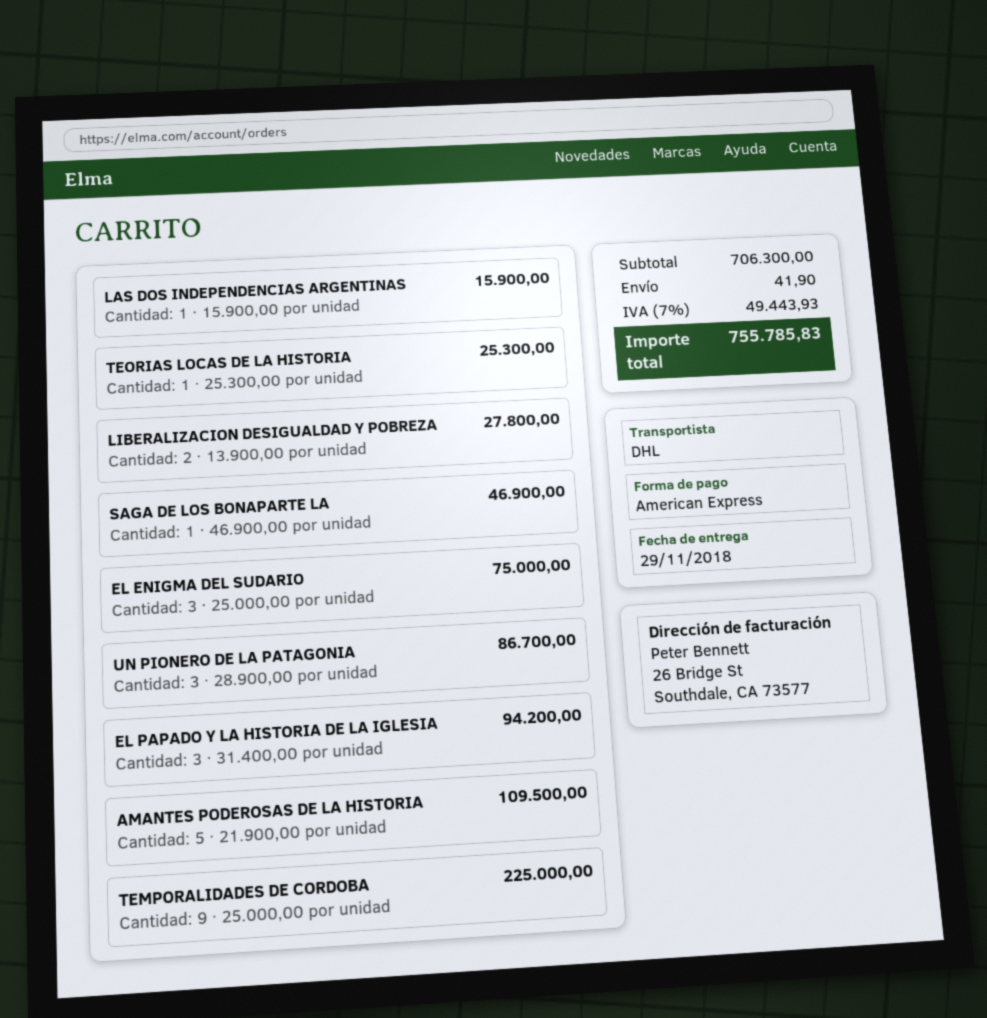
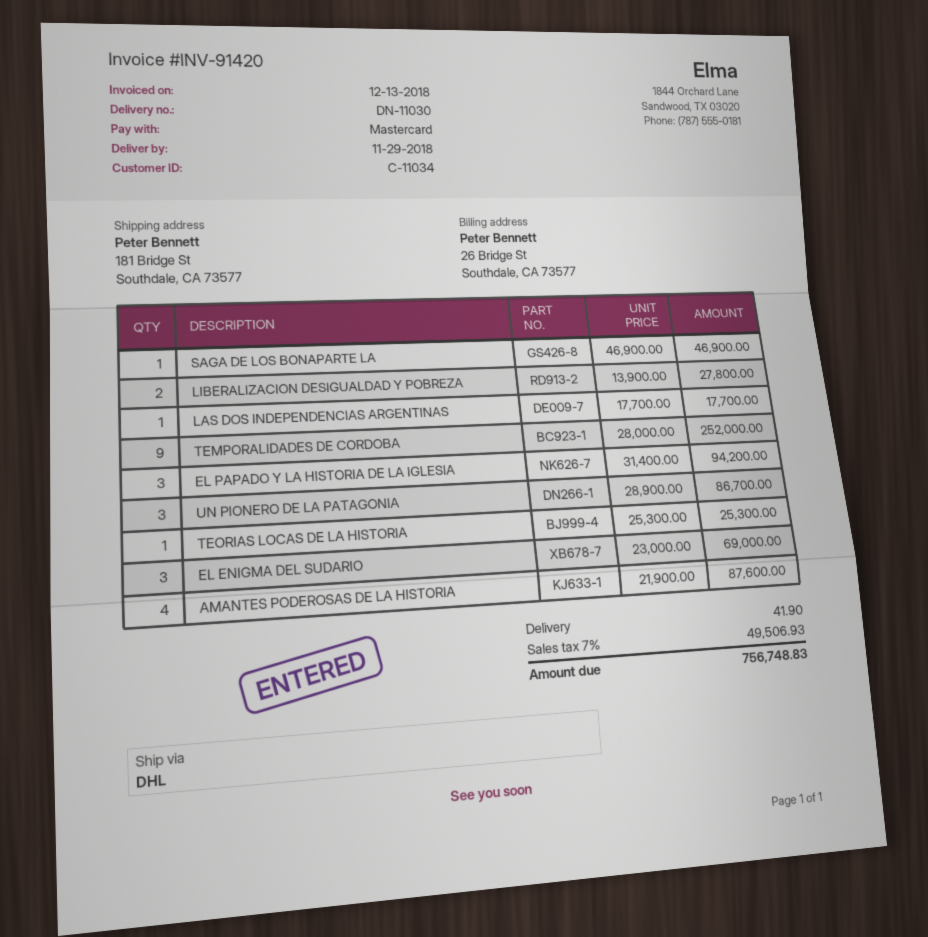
payment method: American Express -> Mastercard
LAS DOS INDEPENDENCIAS ARGENTINAS: 1 x 15900.00 = 15900.00 -> 1 x 17700.00 = 17700.00
EL ENIGMA DEL SUDARIO: 3 x 25000.00 = 75000.00 -> 3 x 23000.00 = 69000.00
AMANTES PODEROSAS DE LA HISTORIA: 5 x 21900.00 = 109500.00 -> 4 x 21900.00 = 87600.00
TEMPORALIDADES DE CORDOBA: 9 x 25000.00 = 225000.00 -> 9 x 28000.00 = 252000.00
tax: 7% = 49443.93 -> 7% = 49506.93
total: 755785.83 -> 756748.83

